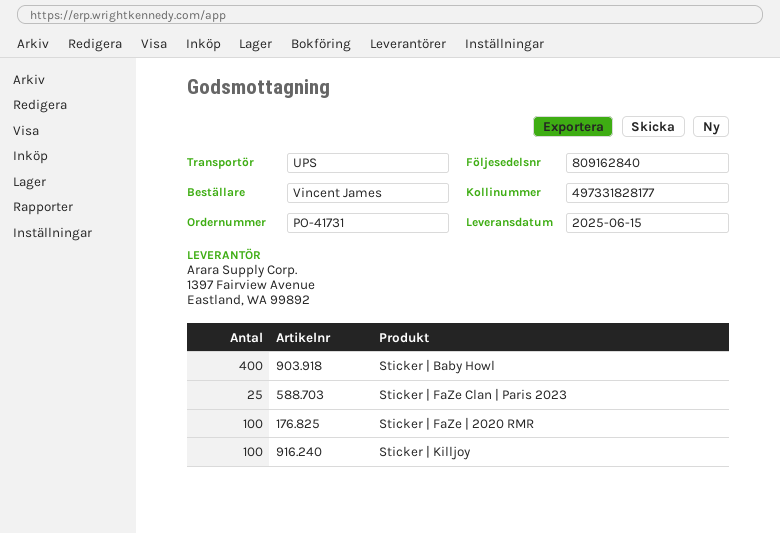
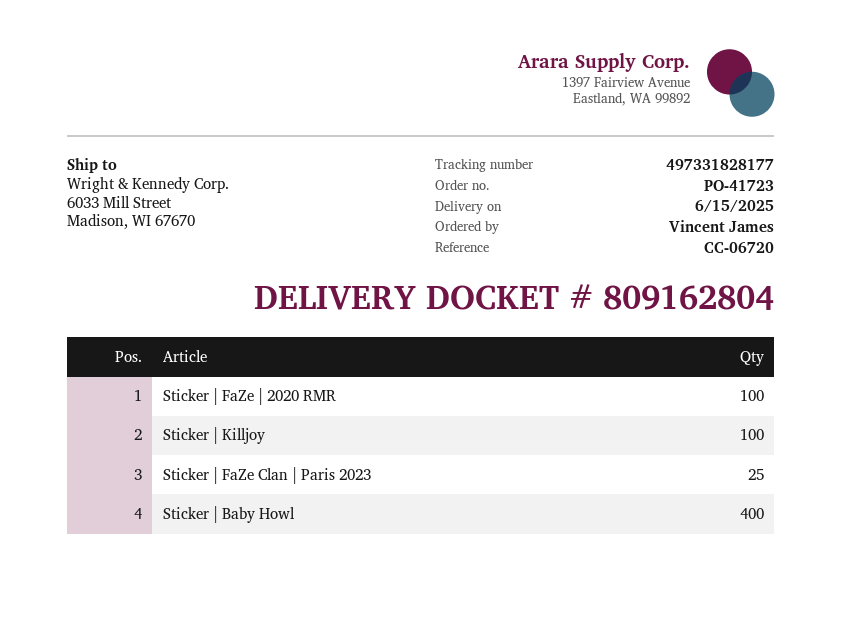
order number: PO-41731 -> PO-41723
delivery note number: 809162840 -> 809162804

